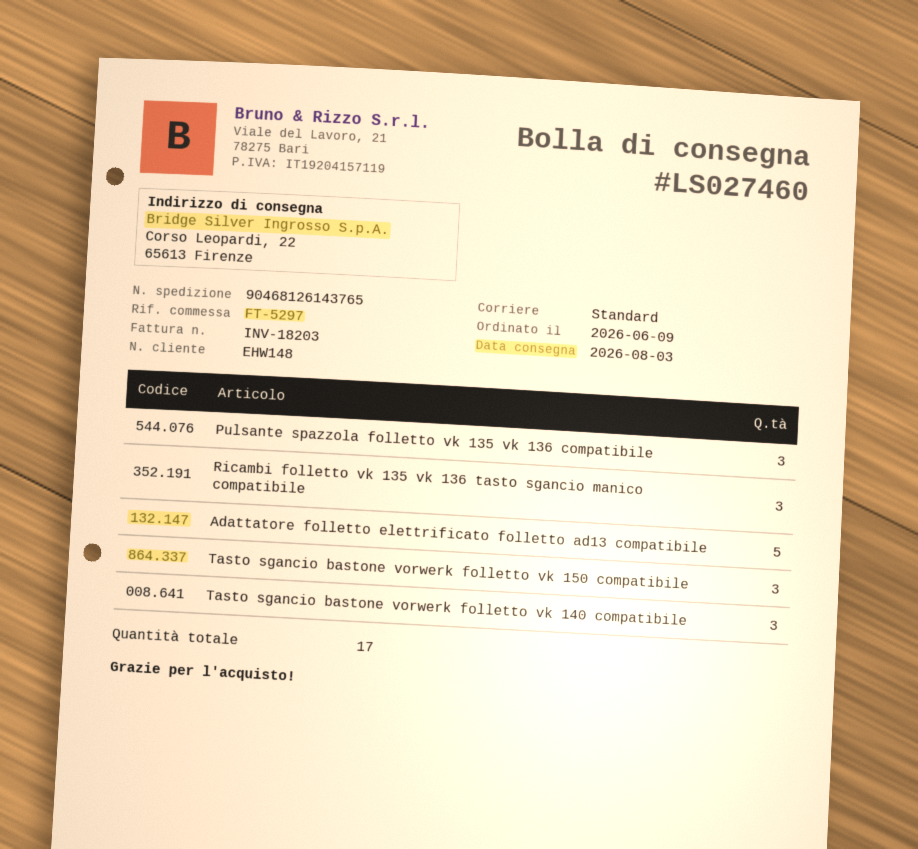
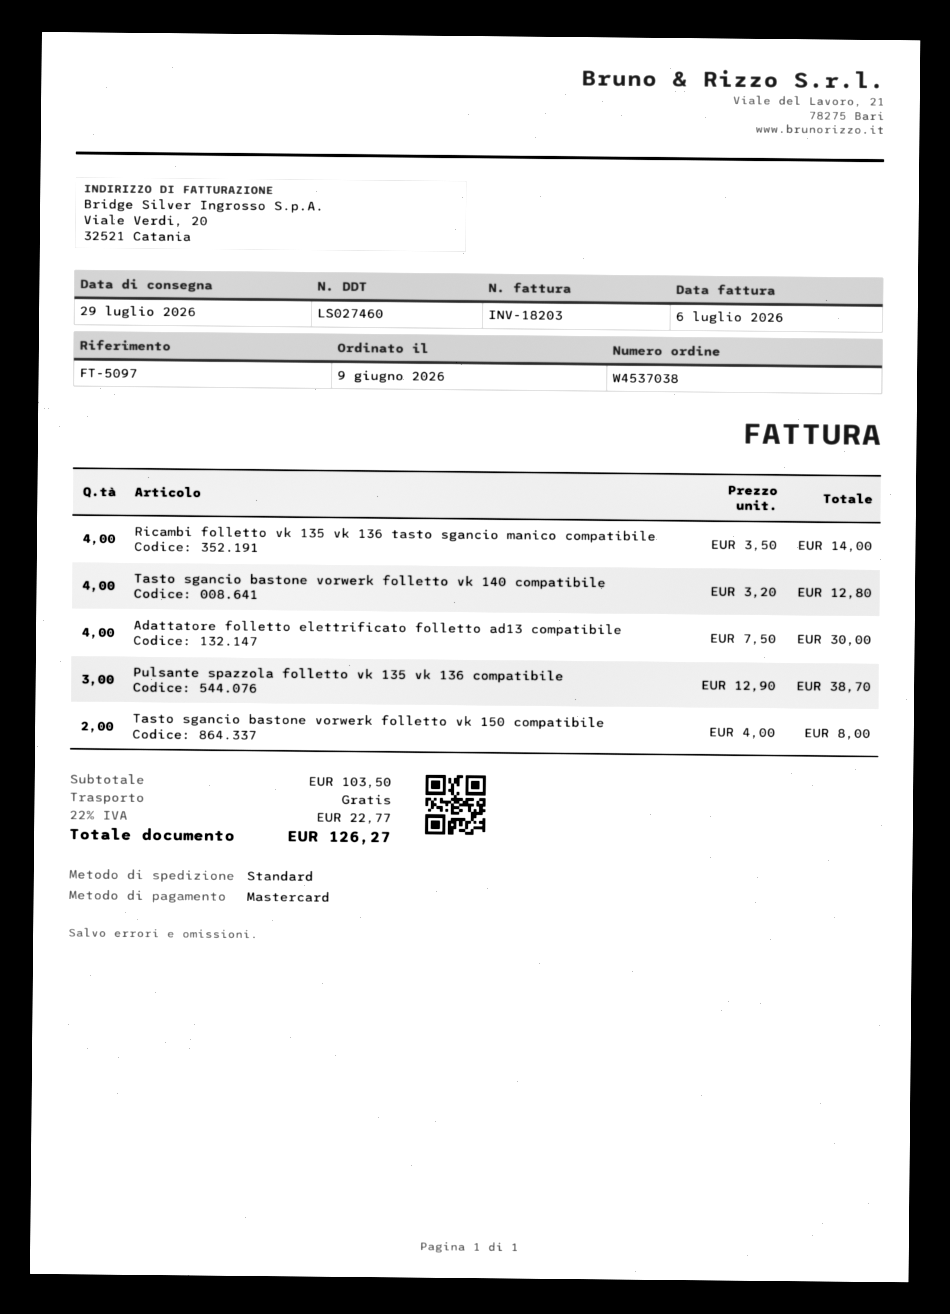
delivery date: 2026-08-03 -> 2026-07-29
reference: FT-5297 -> FT-5097
Ricambi folletto vk 135 vk 136 tasto sgancio manico compatibile: 3 -> 4
Adattatore folletto elettrificato folletto ad13 compatibile: 5 -> 4
Tasto sgancio bastone vorwerk folletto vk 150 compatibile: 3 -> 2
Tasto sgancio bastone vorwerk folletto vk 140 compatibile: 3 -> 4

